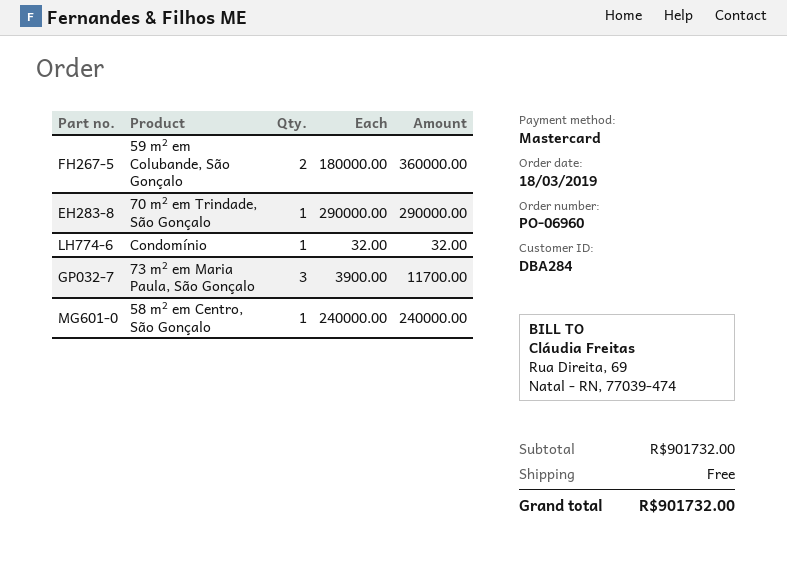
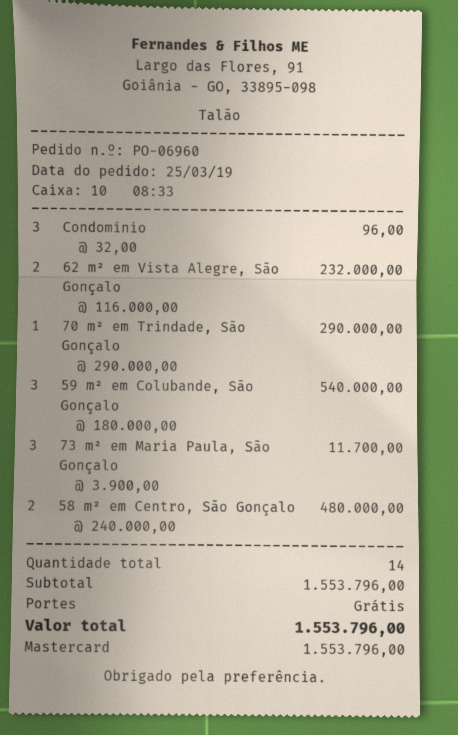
order date: 2019-03-18 -> 2019-03-25
59 m² em Colubande, São Gonçalo: 2 x 180000.00 = 360000.00 -> 3 x 180000.00 = 540000.00
Condomínio: 1 x 32.00 = 32.00 -> 3 x 32.00 = 96.00
58 m² em Centro, São Gonçalo: 1 x 240000.00 = 240000.00 -> 2 x 240000.00 = 480000.00
62 m² em Vista Alegre, São Gonçalo: none -> 2 x 116000.00 = 232000.00
subtotal: 901732.00 -> 1553796.00
total: 901732.00 -> 1553796.00

